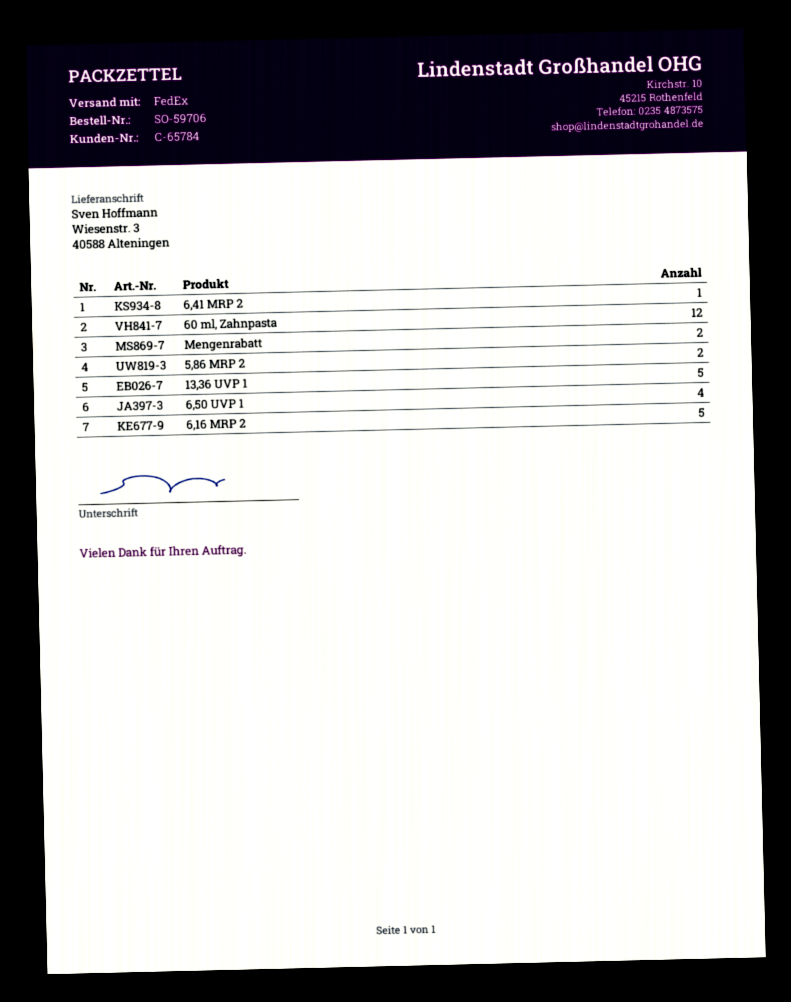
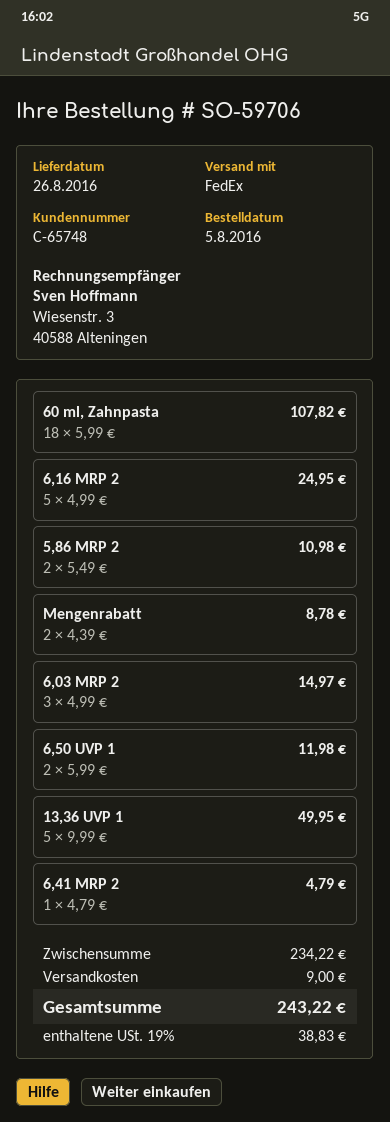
customer number: C-65784 -> C-65748
60 ml, Zahnpasta: 12 -> 18
6,50 UVP 1: 4 -> 2
6,03 MRP 2: none -> 3

